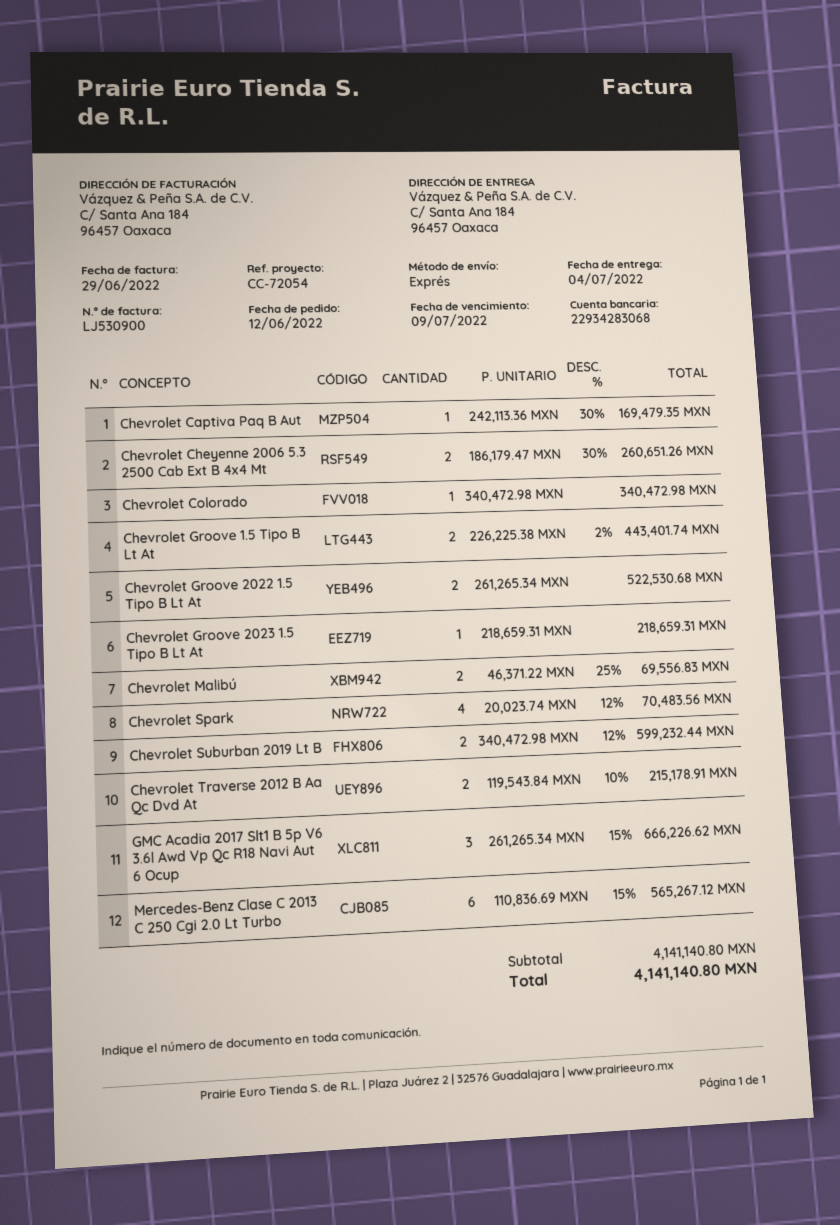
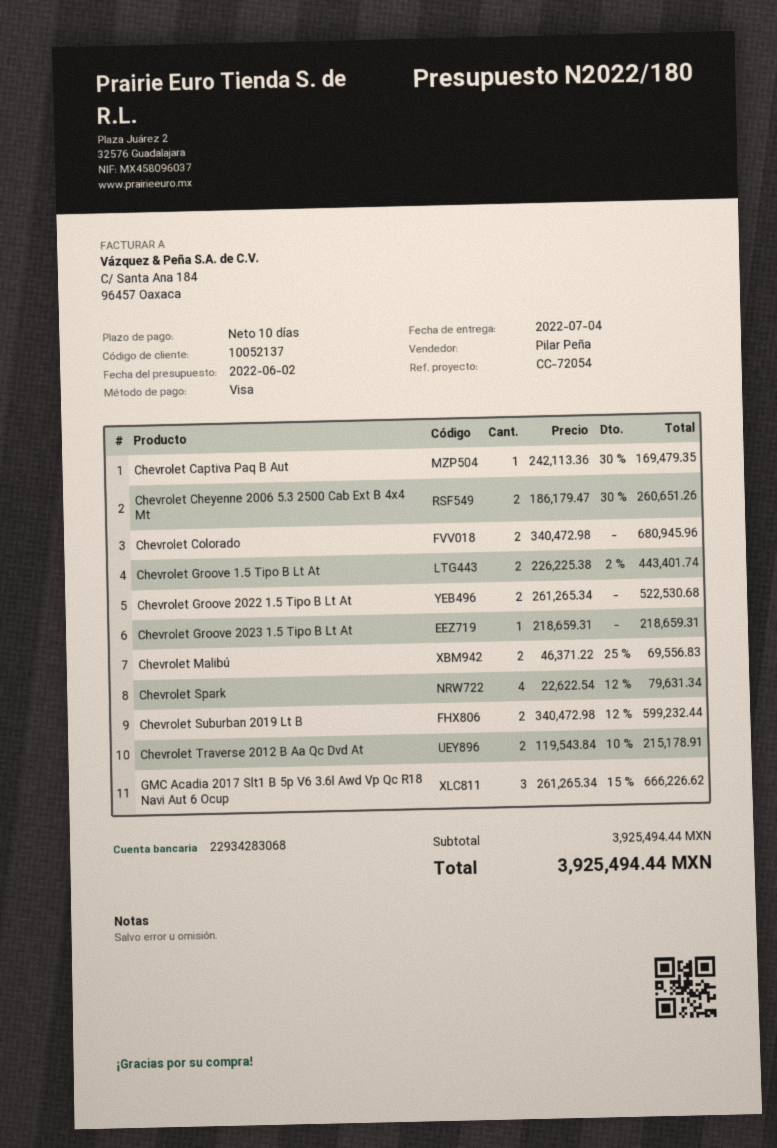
Chevrolet Colorado: 1 x 340472.98 = 340472.98 -> 2 x 340472.98 = 680945.96
Chevrolet Spark: 4 x 20023.74 - 12% = 70483.56 -> 4 x 22622.54 - 12% = 79631.34
Mercedes-Benz Clase C 2013 C 250 Cgi 2.0 Lt Turbo: 6 x 110836.69 - 15% = 565267.12 -> none
subtotal: 4141140.80 -> 3925494.44
total: 4141140.80 -> 3925494.44

